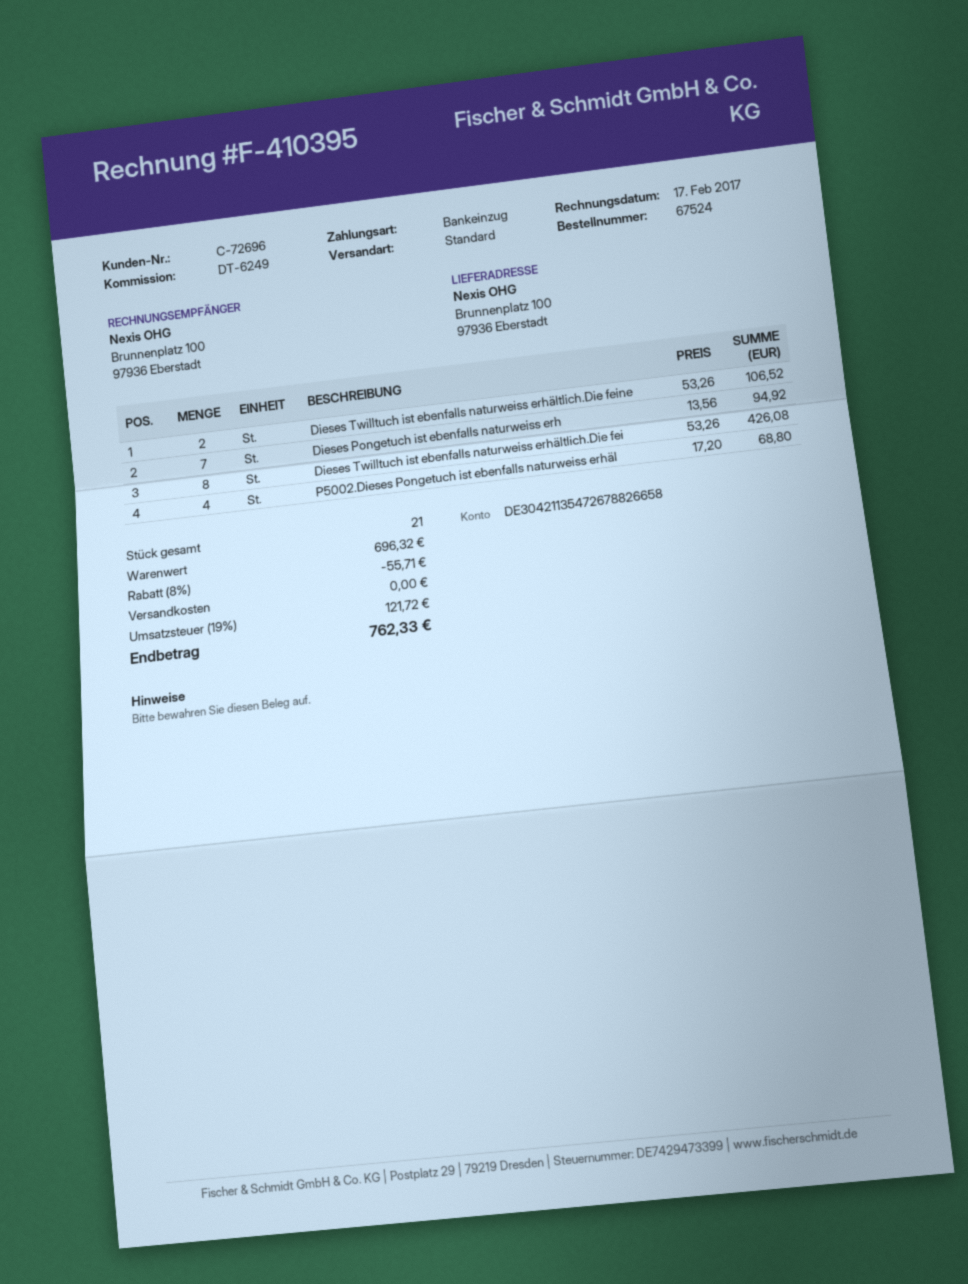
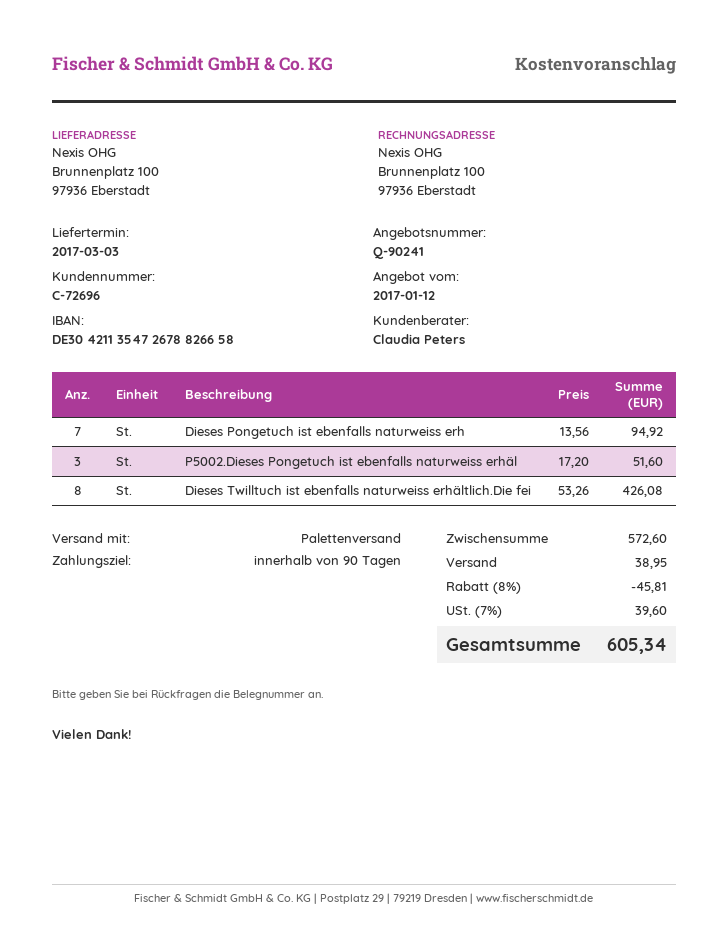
shipping method: standard -> pallet freight
Dieses Twilltuch ist ebenfalls naturweiss erhältlich.Die feine: 2 x 53.26 = 106.52 -> none
P5002.Dieses Pongetuch ist ebenfalls naturweiss erhäl: 4 x 17.20 = 68.80 -> 3 x 17.20 = 51.60
subtotal: 696.32 -> 572.60
discount: 8% = 55.71 -> 8% = 45.81
shipping: 0.00 -> 38.95
tax: 19% = 121.72 -> 7% = 39.60
total: 762.33 -> 605.34

